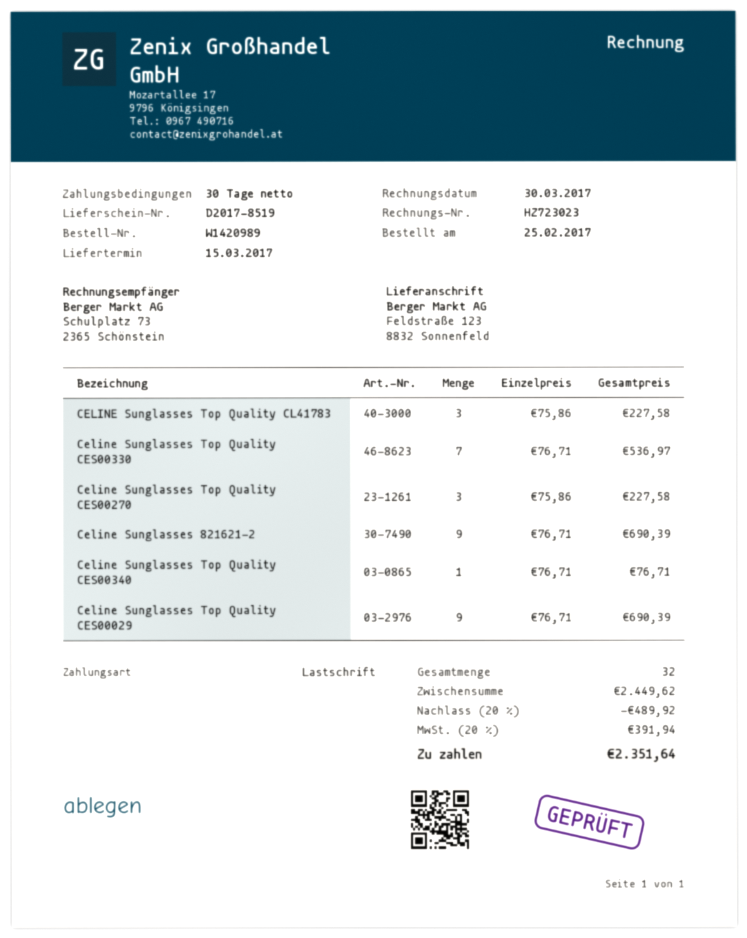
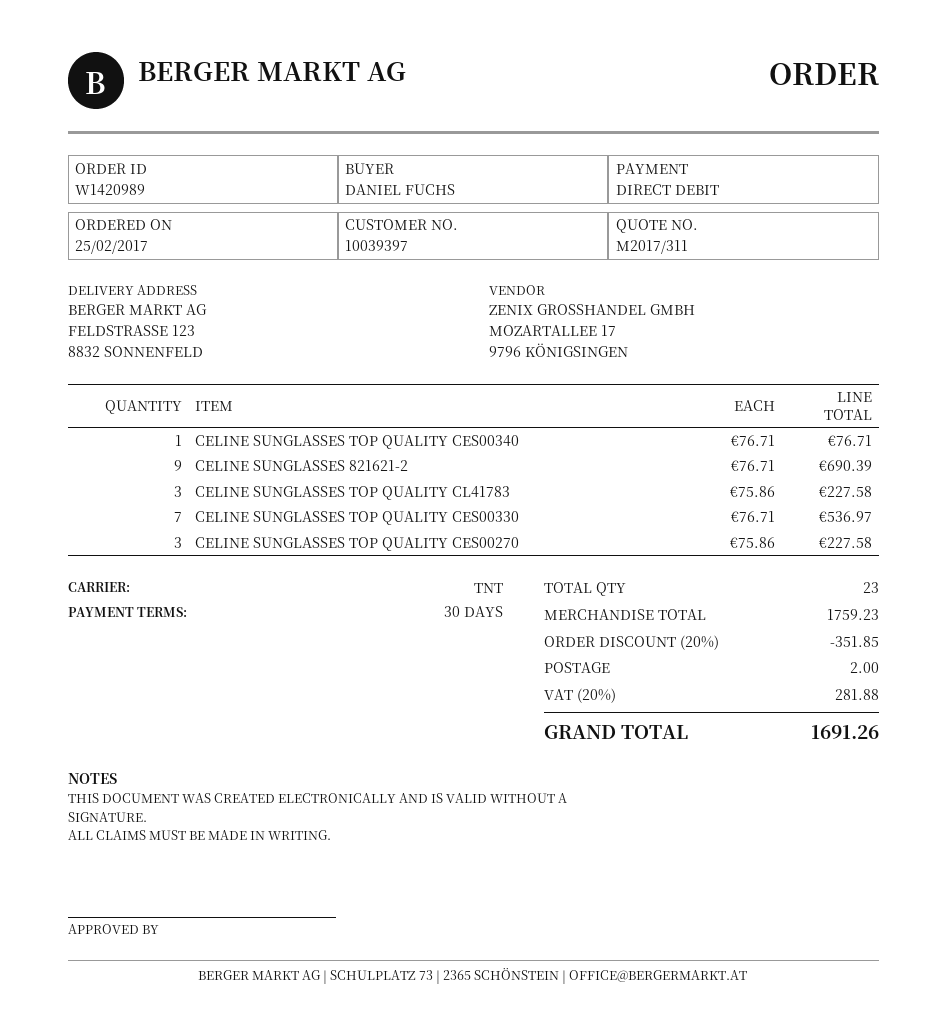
Celine Sunglasses Top Quality CES00029: 9 x 76.71 = 690.39 -> none
total quantity: 32 -> 23
subtotal: 2449.62 -> 1759.23
discount: 20% = 489.92 -> 20% = 351.85
shipping: none -> 2.00
tax: 20% = 391.94 -> 20% = 281.88
total: 2351.64 -> 1691.26

